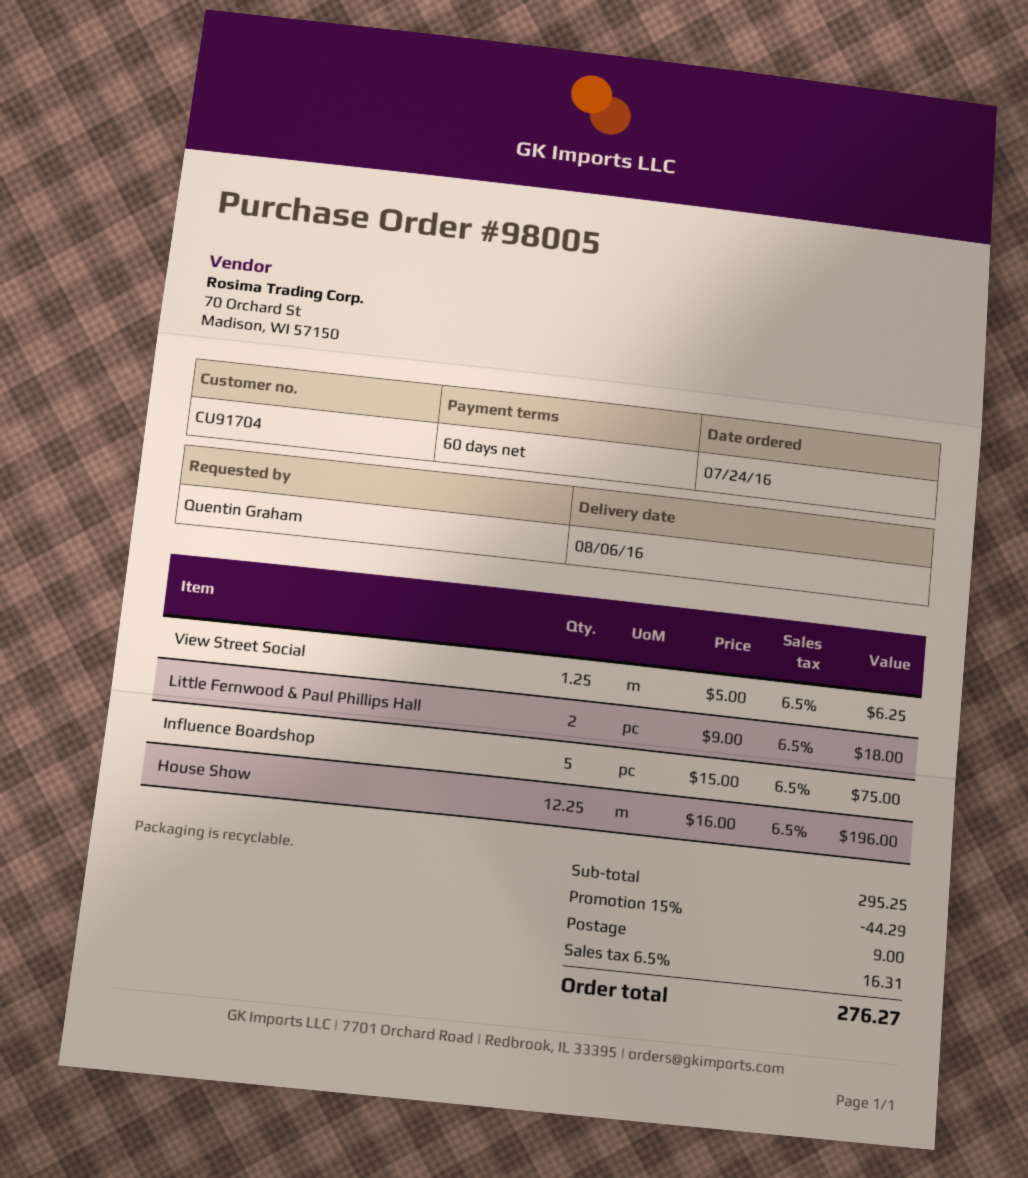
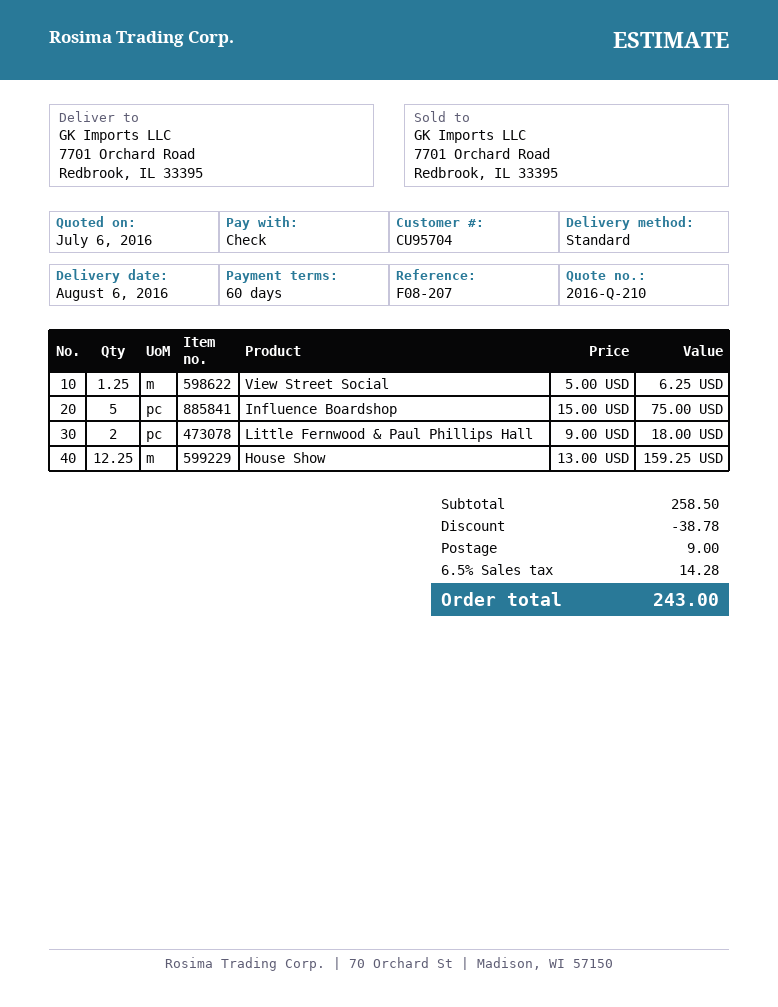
customer number: CU91704 -> CU95704
House Show: 12.25 x 16.00 = 196.00 -> 12.25 x 13.00 = 159.25
subtotal: 295.25 -> 258.50
discount: 44.29 -> 38.78
tax: 6.5% = 16.31 -> 6.5% = 14.28
total: 276.27 -> 243.00

